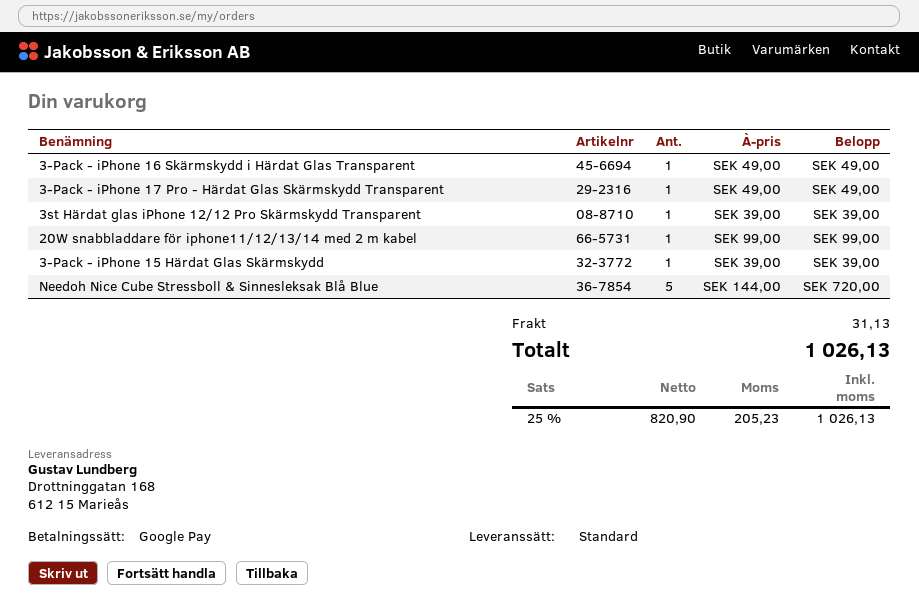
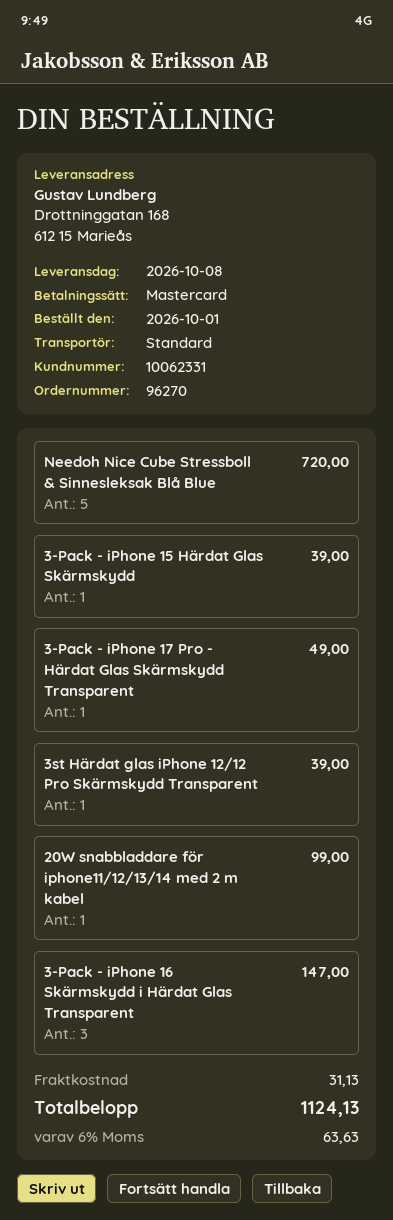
payment method: Google Pay -> Mastercard
3-Pack - iPhone 16 Skärmskydd i Härdat Glas Transparent: 1 for 49.00 -> 3 for 147.00
tax: 25% = 205.23 -> 6% = 63.63
total: 1026.13 -> 1124.13

